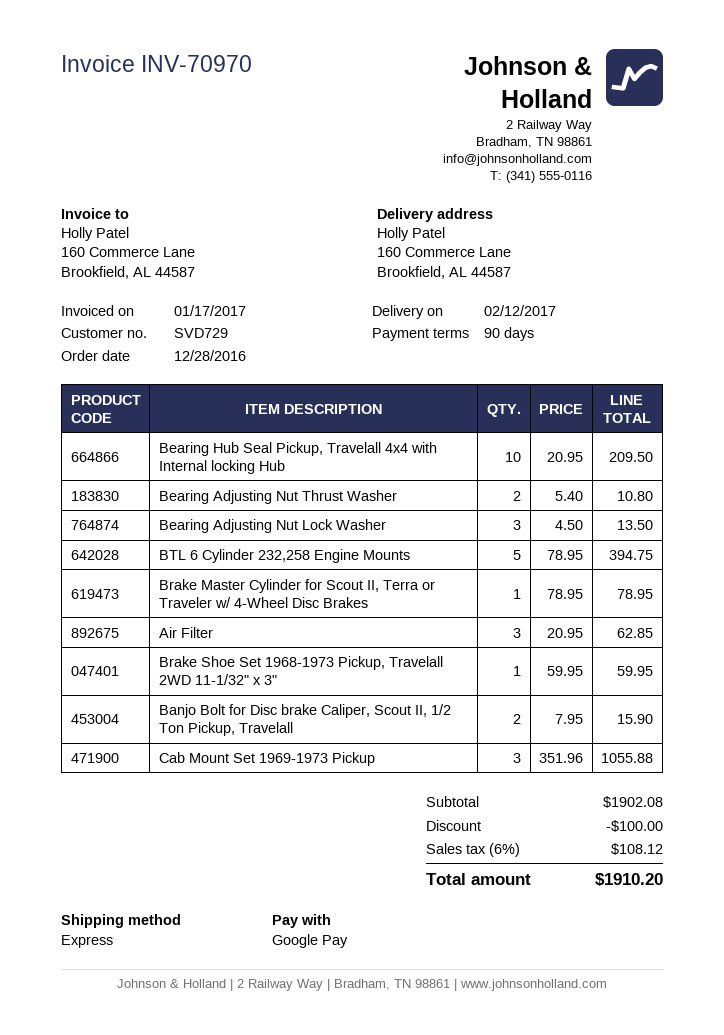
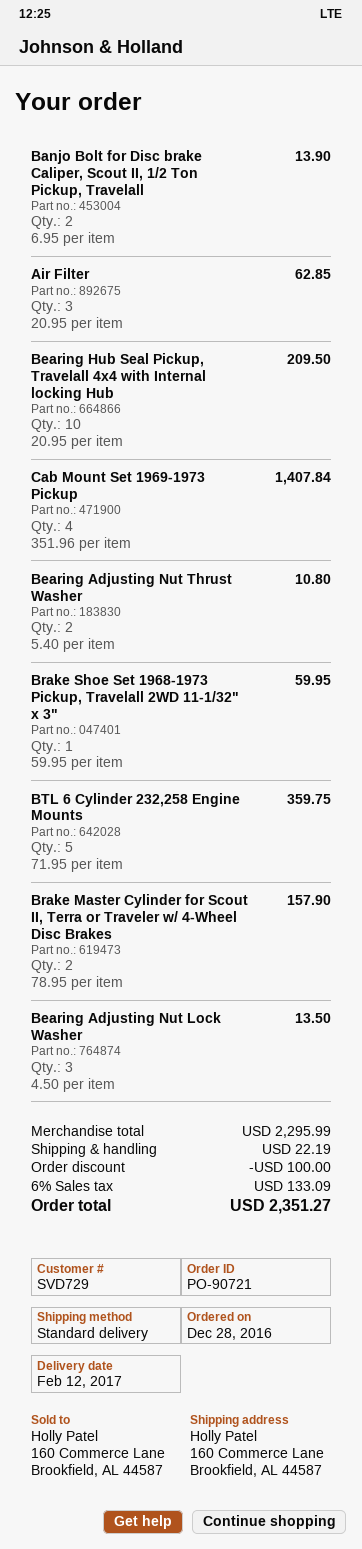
shipping method: express -> standard
BTL 6 Cylinder 232,258 Engine Mounts: 5 x 78.95 = 394.75 -> 5 x 71.95 = 359.75
Brake Master Cylinder for Scout II, Terra or Traveler w/ 4-Wheel Disc Brakes: 1 x 78.95 = 78.95 -> 2 x 78.95 = 157.90
Banjo Bolt for Disc brake Caliper, Scout II, 1/2 Ton Pickup, Travelall: 2 x 7.95 = 15.90 -> 2 x 6.95 = 13.90
Cab Mount Set 1969-1973 Pickup: 3 x 351.96 = 1055.88 -> 4 x 351.96 = 1407.84
subtotal: 1902.08 -> 2295.99
shipping: none -> 22.19
tax: 6% = 108.12 -> 6% = 133.09
total: 1910.20 -> 2351.27

